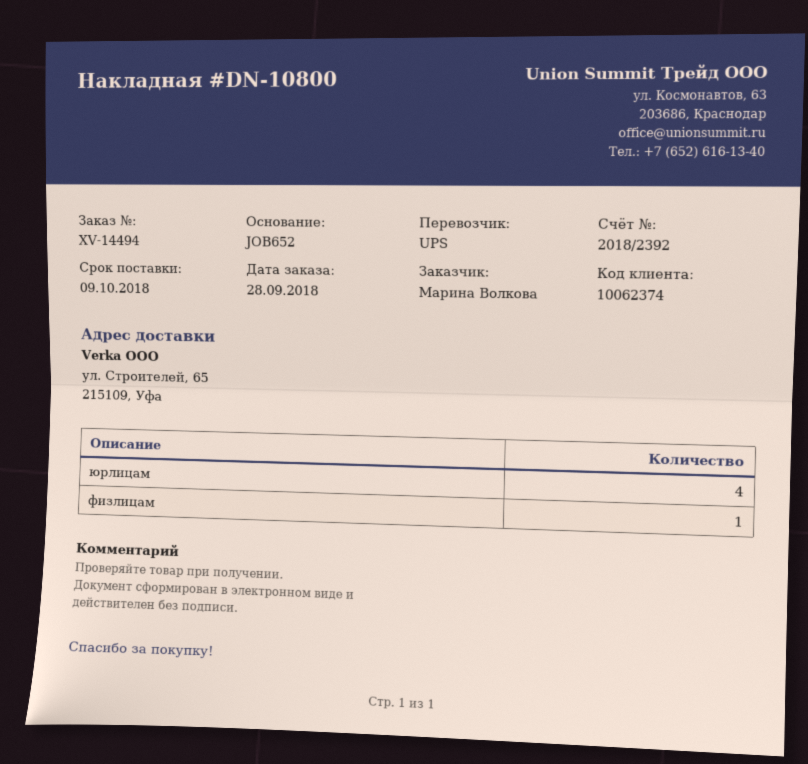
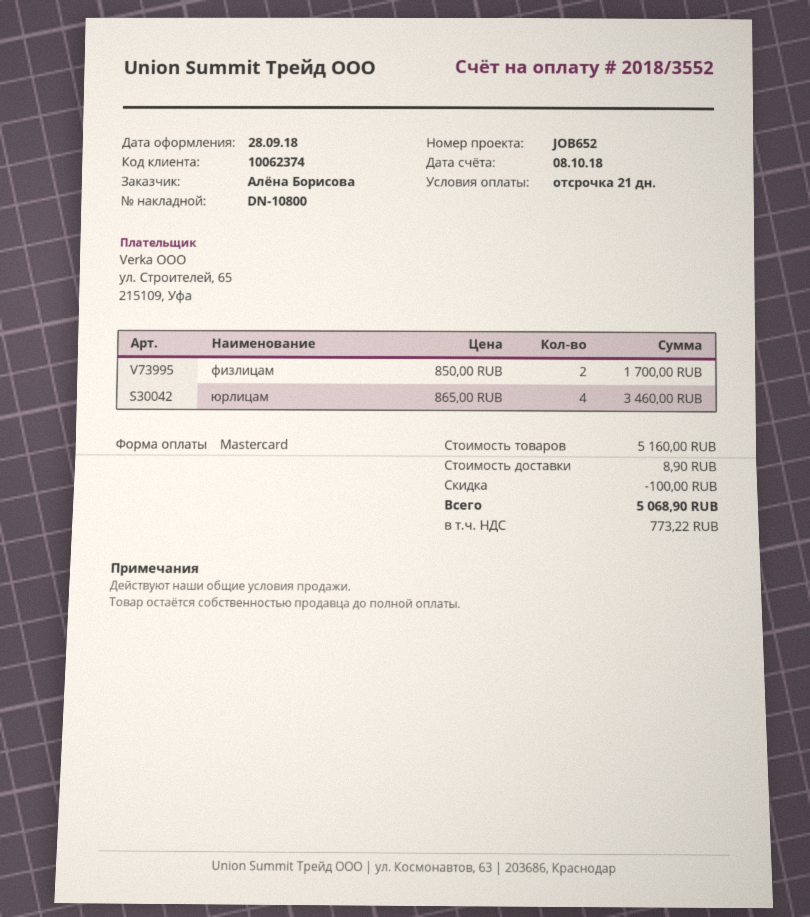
invoice number: 2018/2392 -> 2018/3552
ordered by: Марина Волкова -> Алёна Борисова
физлицам: 1 -> 2

